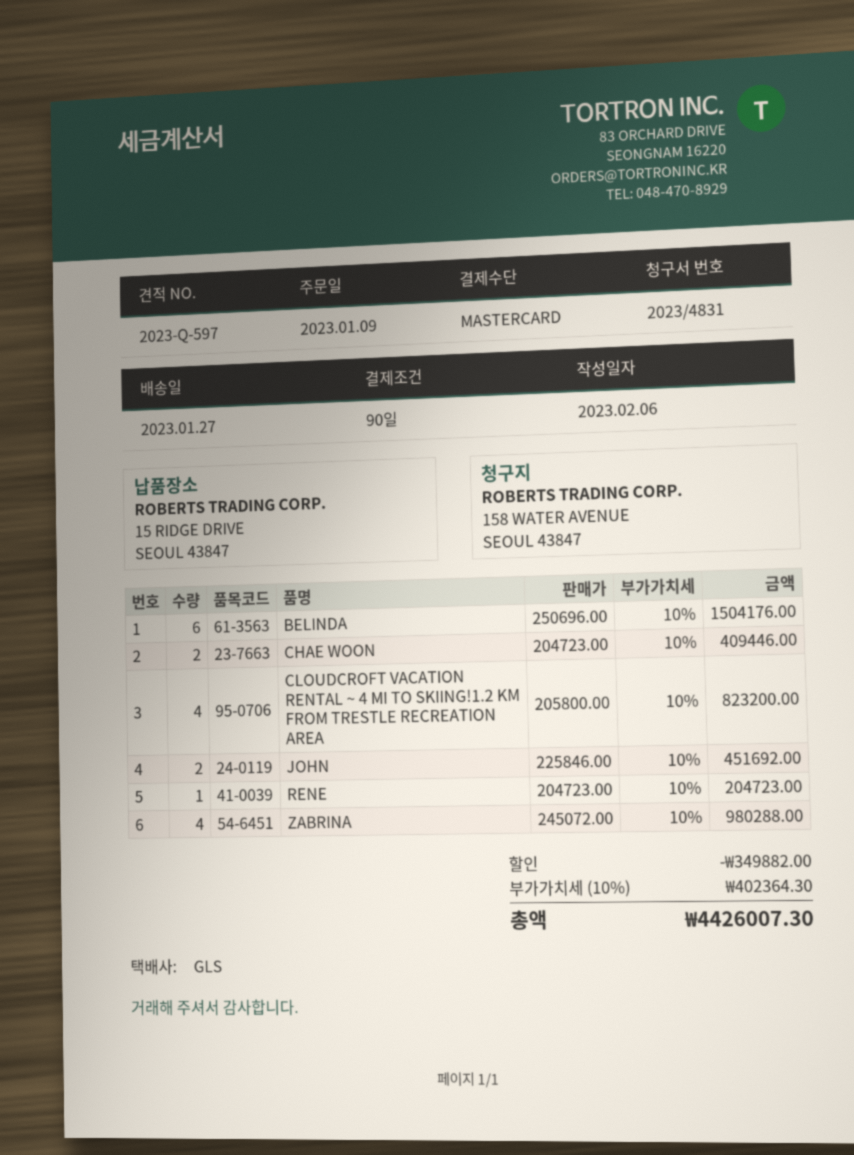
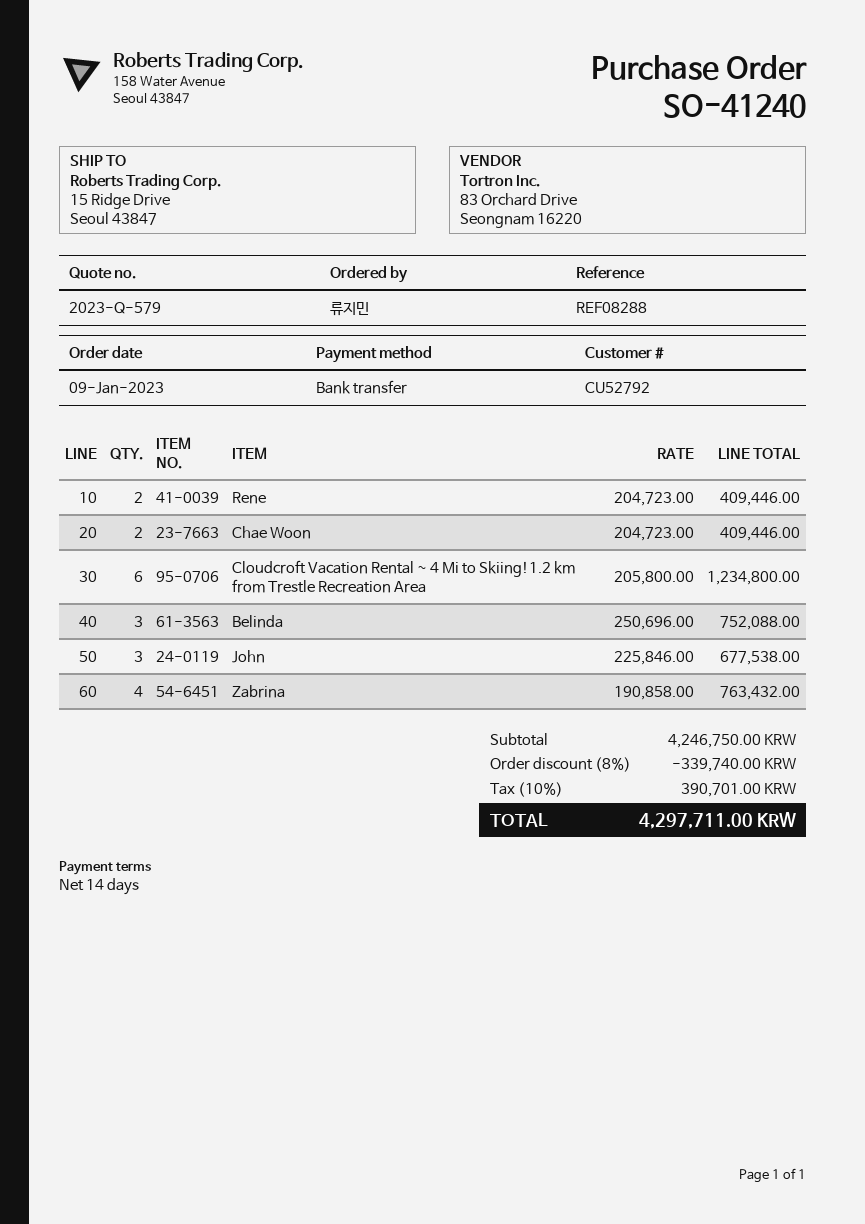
quote number: 2023-Q-597 -> 2023-Q-579
payment terms: 90 days -> 14 days
payment method: Mastercard -> bank transfer
BELINDA: 6 x 250696.00 = 1504176.00 -> 3 x 250696.00 = 752088.00
CLOUDCROFT VACATION RENTAL ~ 4 MI TO SKIING!1.2 KM FROM TRESTLE RECREATION AREA: 4 x 205800.00 = 823200.00 -> 6 x 205800.00 = 1234800.00
JOHN: 2 x 225846.00 = 451692.00 -> 3 x 225846.00 = 677538.00
RENE: 1 x 204723.00 = 204723.00 -> 2 x 204723.00 = 409446.00
ZABRINA: 4 x 245072.00 = 980288.00 -> 4 x 190858.00 = 763432.00
discount: 349882.00 -> 339740.00
tax: 10% = 402364.30 -> 10% = 390701.00
total: 4426007.30 -> 4297711.00

